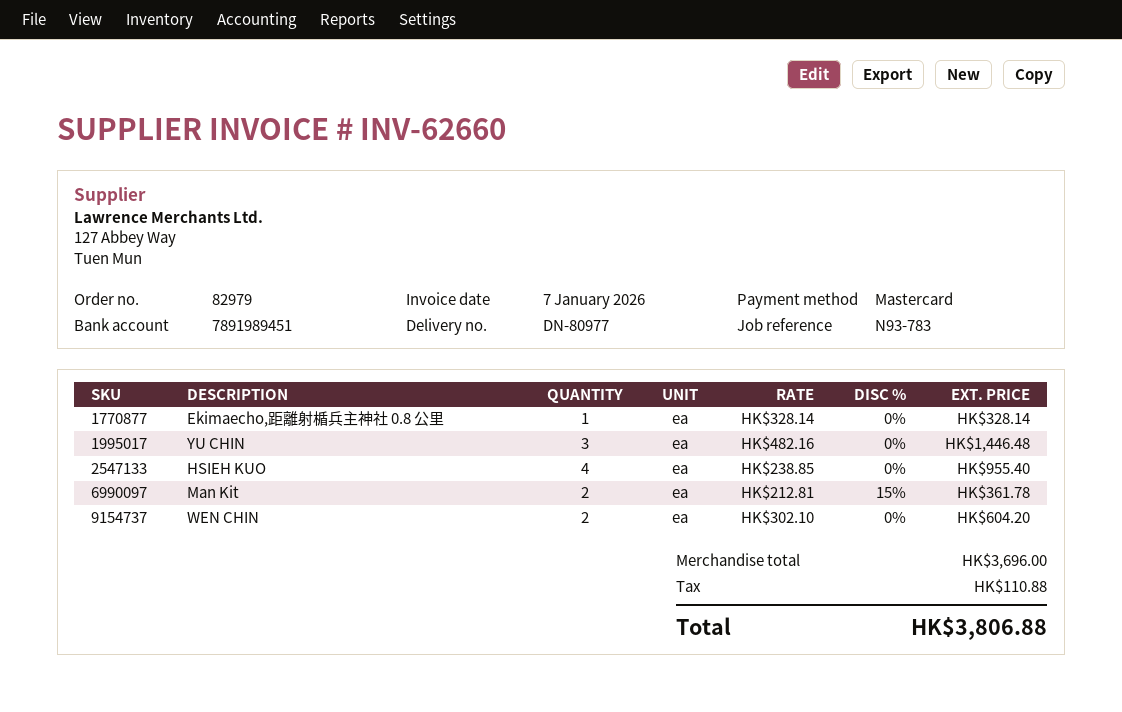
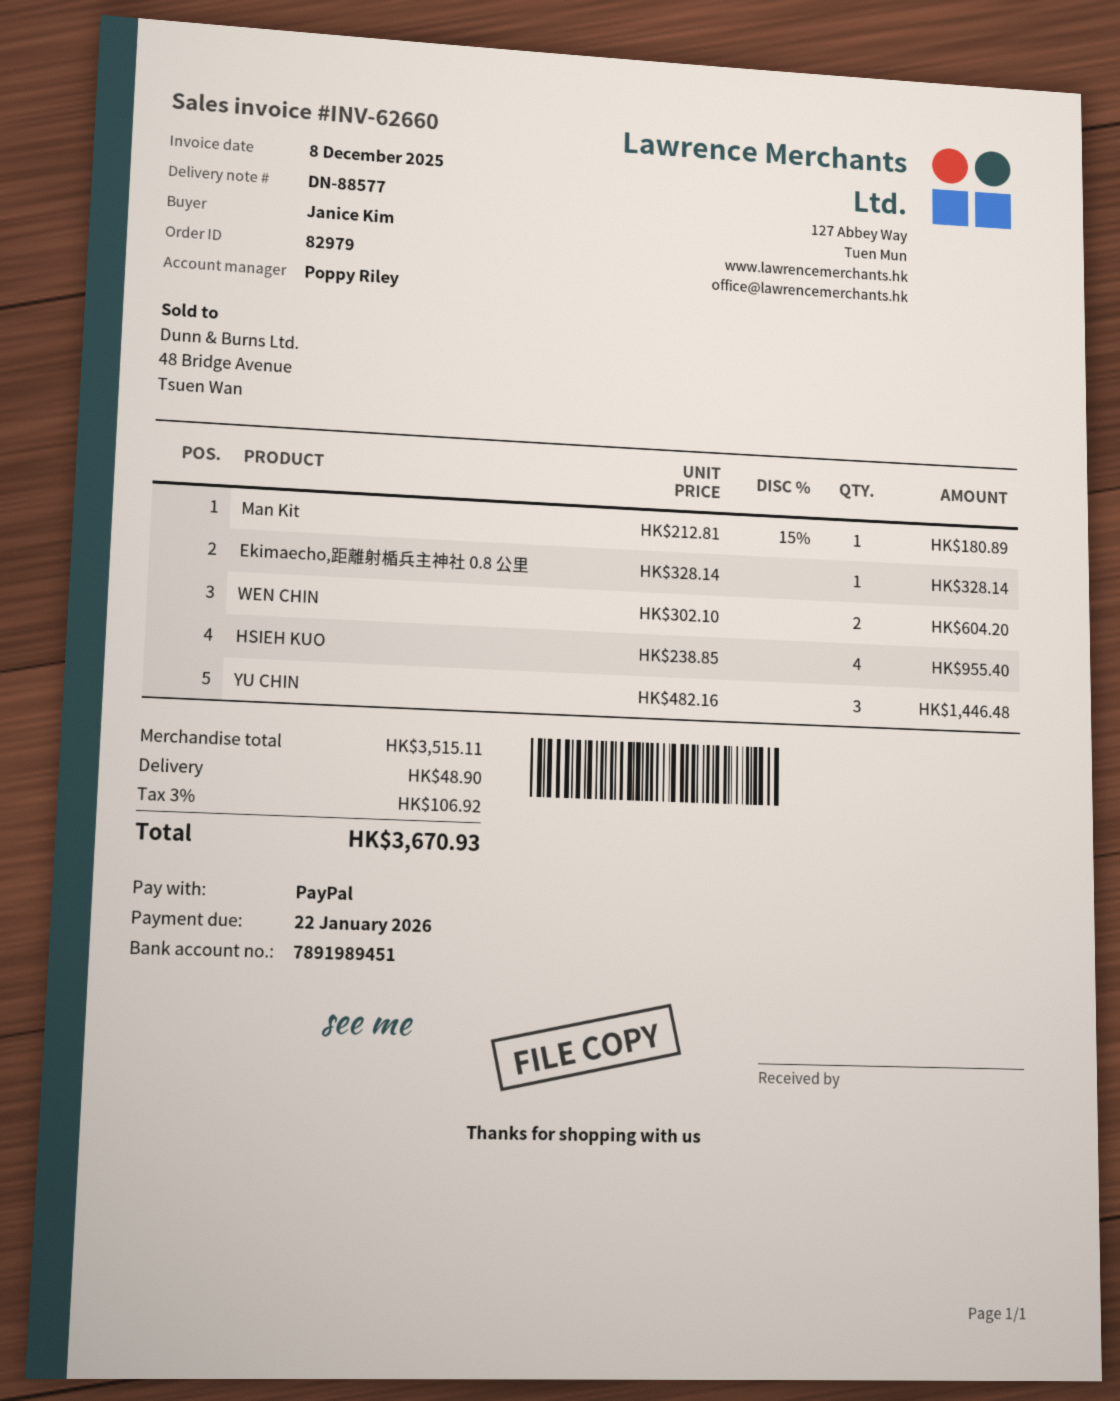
delivery note number: DN-80977 -> DN-88577
invoice date: 2026-01-07 -> 2025-12-08
payment method: Mastercard -> PayPal
Man Kit: 2 x 212.81 - 15% = 361.78 -> 1 x 212.81 - 15% = 180.89
subtotal: 3696.00 -> 3515.11
shipping: none -> 48.90
tax: 110.88 -> 106.92
total: 3806.88 -> 3670.93

